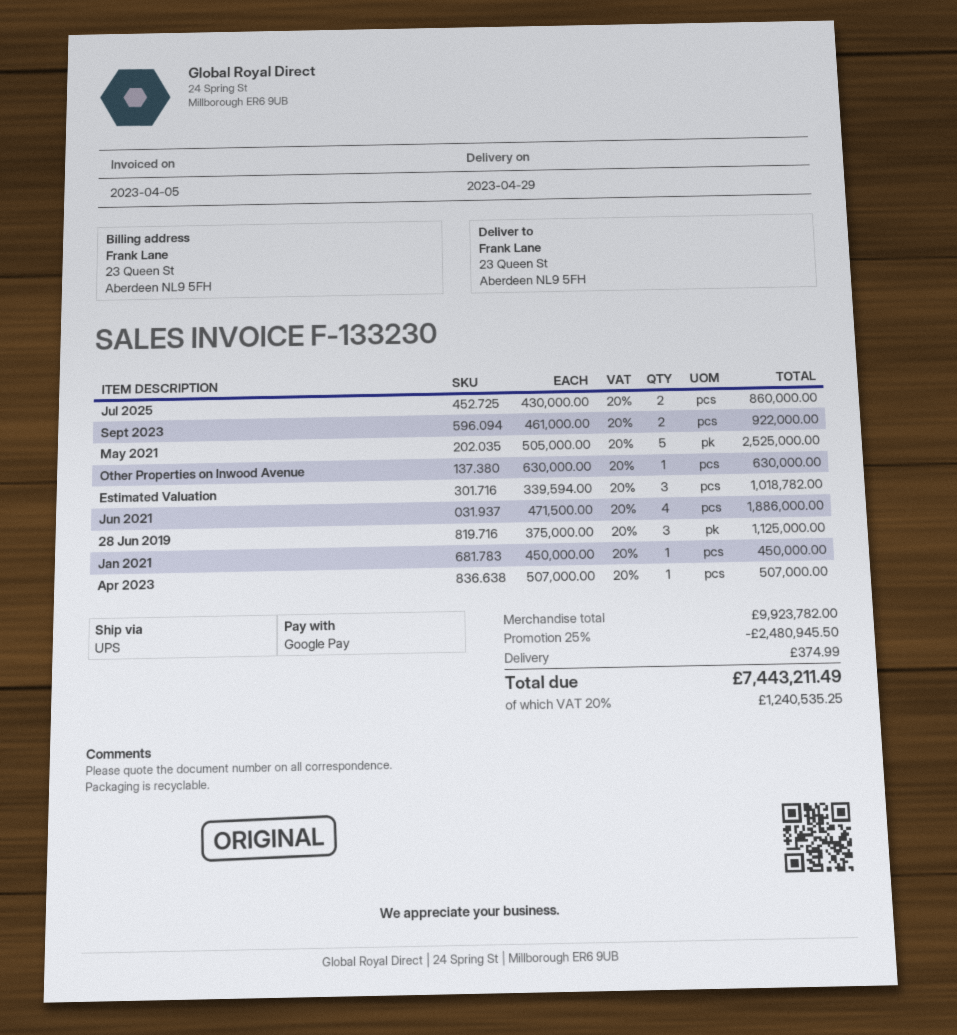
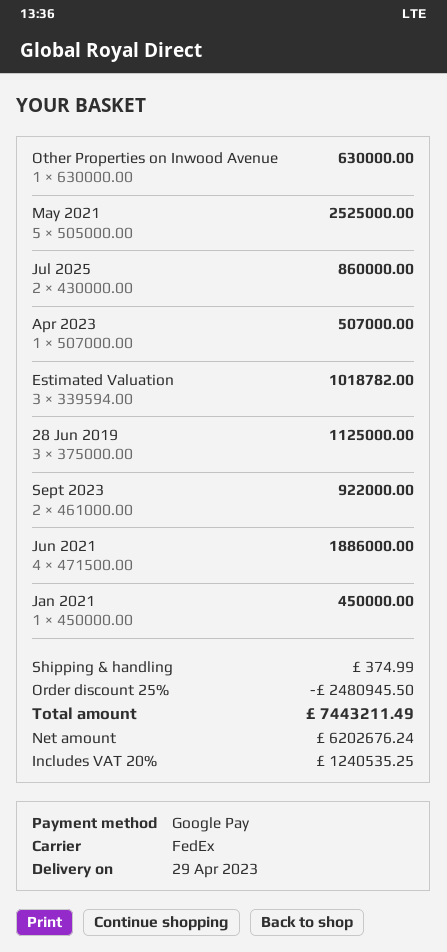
shipping method: UPS -> FedEx

